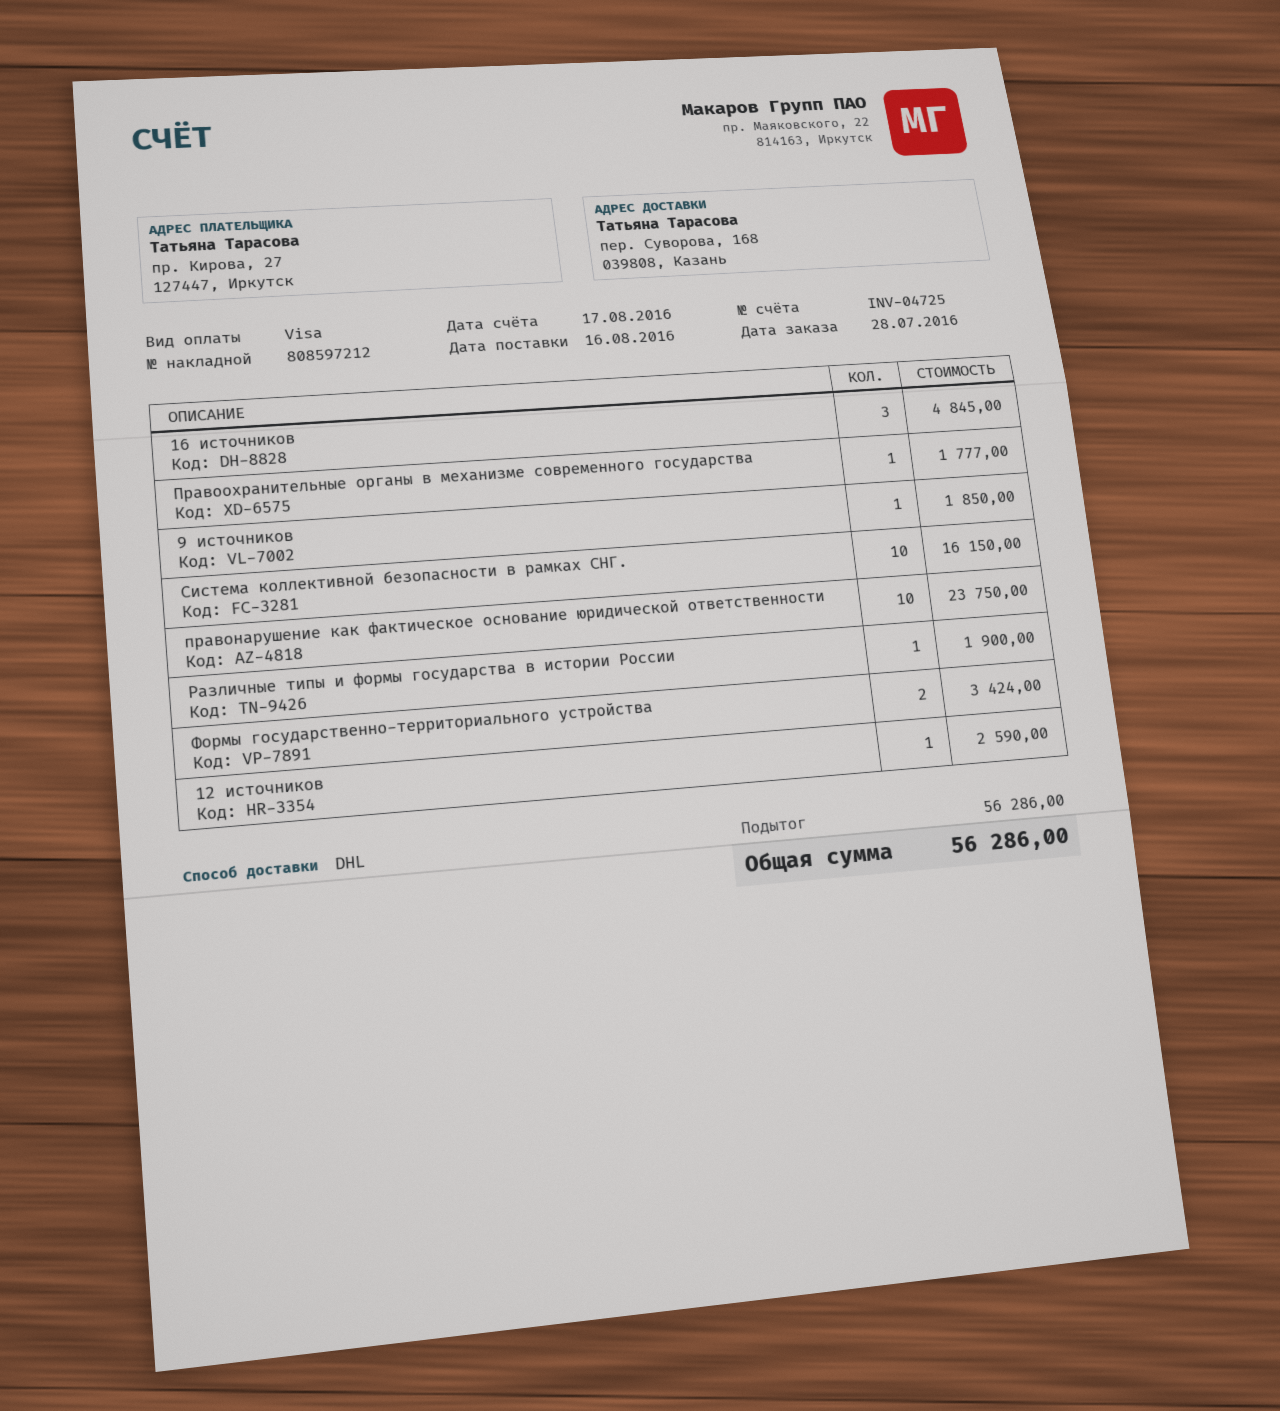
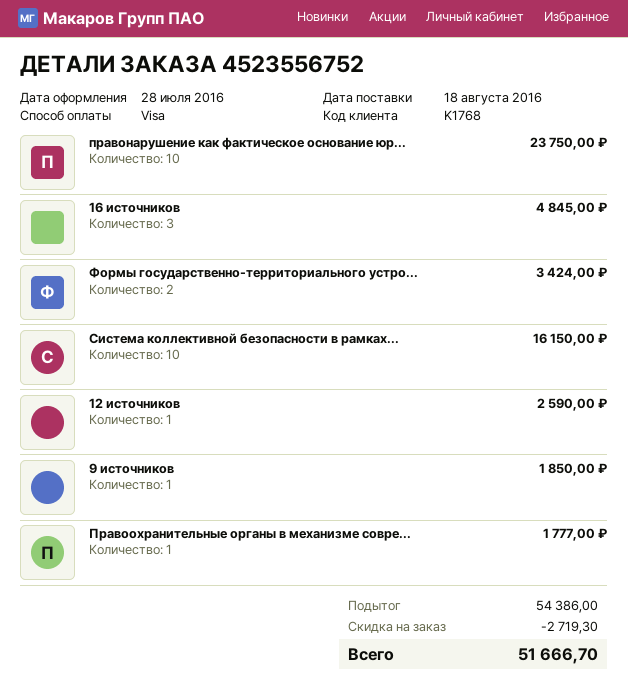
delivery date: 2016-08-16 -> 2016-08-18
Различные типы и формы государства в истории России: 1 for 1900.00 -> none
subtotal: 56286.00 -> 54386.00
discount: none -> 2719.30
total: 56286.00 -> 51666.70

